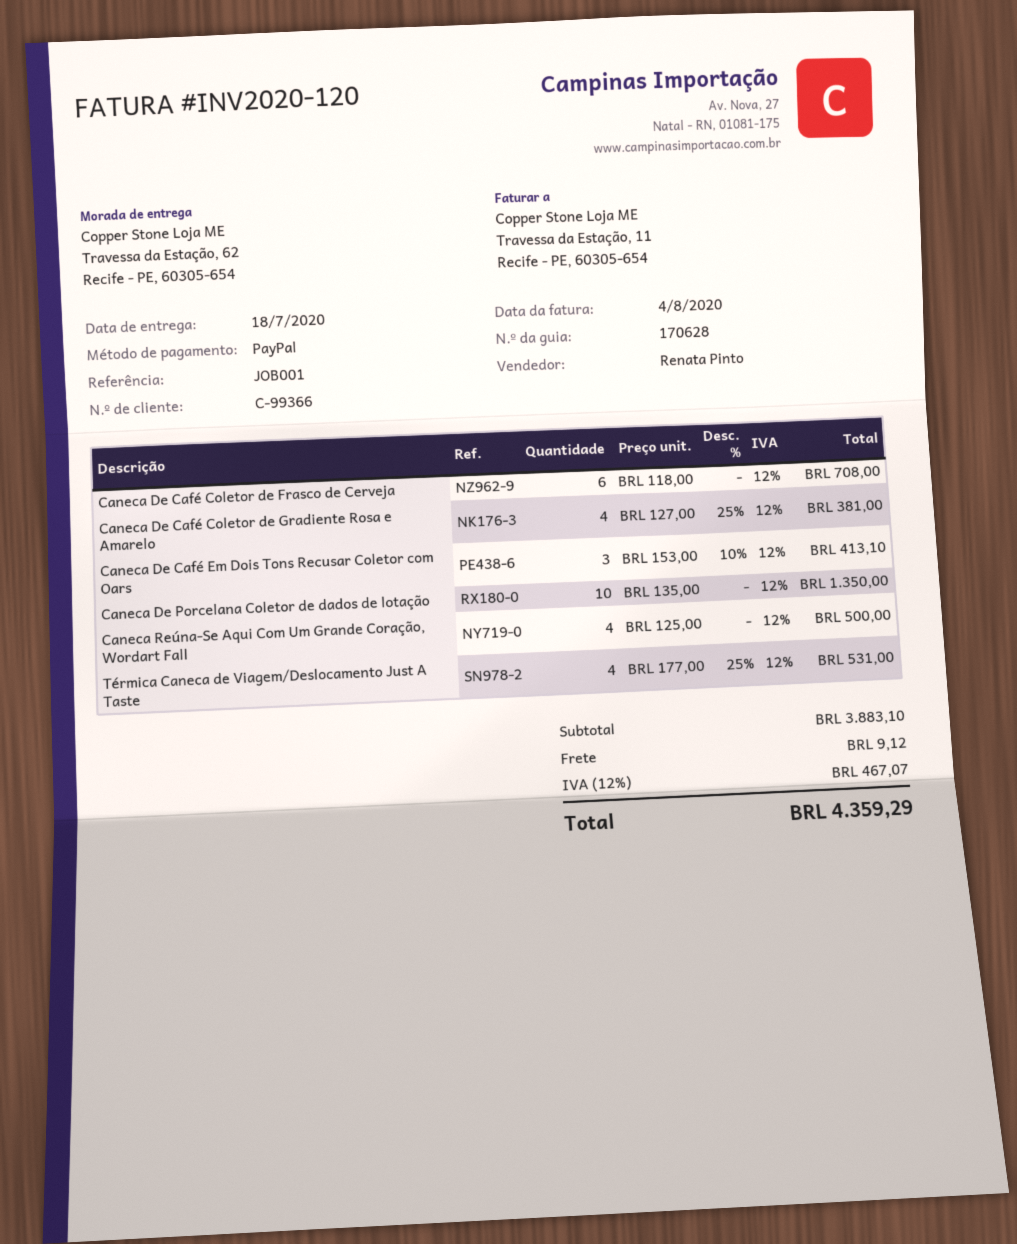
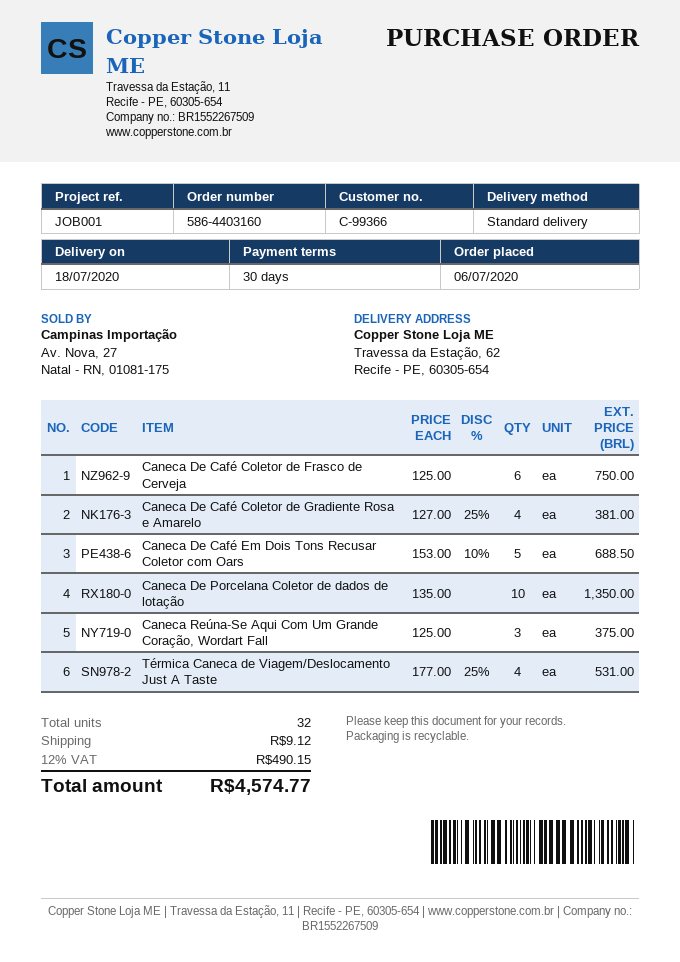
Caneca De Café Coletor de Frasco de Cerveja: 6 x 118.00 = 708.00 -> 6 x 125.00 = 750.00
Caneca De Café Em Dois Tons Recusar Coletor com Oars: 3 x 153.00 - 10% = 413.10 -> 5 x 153.00 - 10% = 688.50
Caneca Reúna-Se Aqui Com Um Grande Coração, Wordart Fall: 4 x 125.00 = 500.00 -> 3 x 125.00 = 375.00
tax: 12% = 467.07 -> 12% = 490.15
total: 4359.29 -> 4574.77

